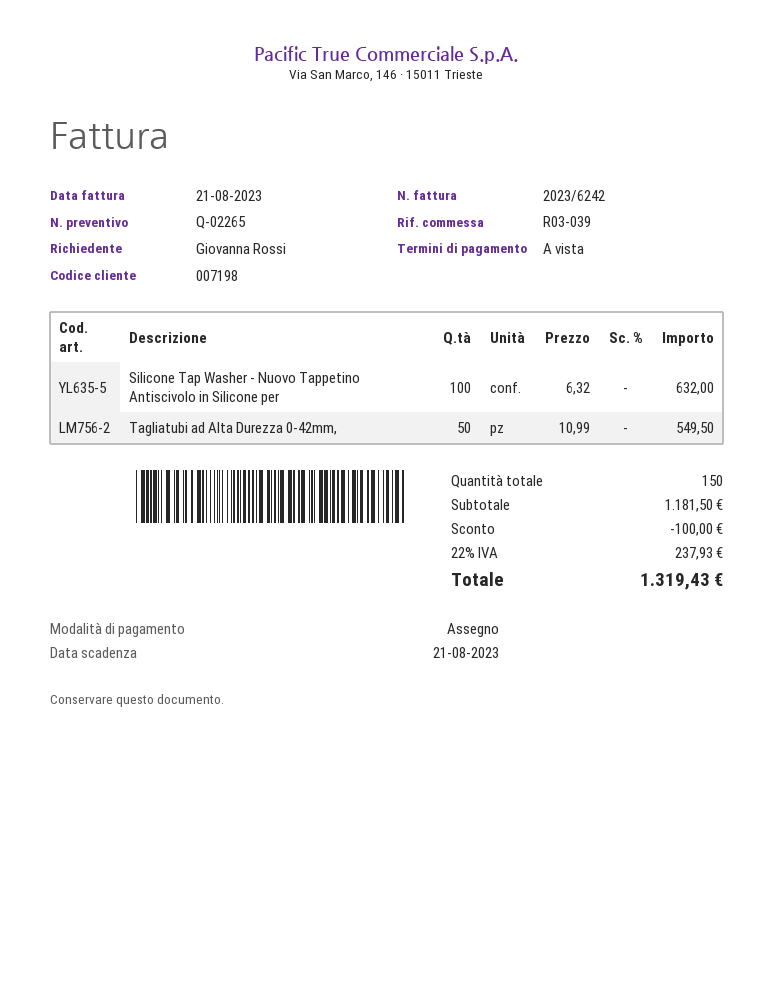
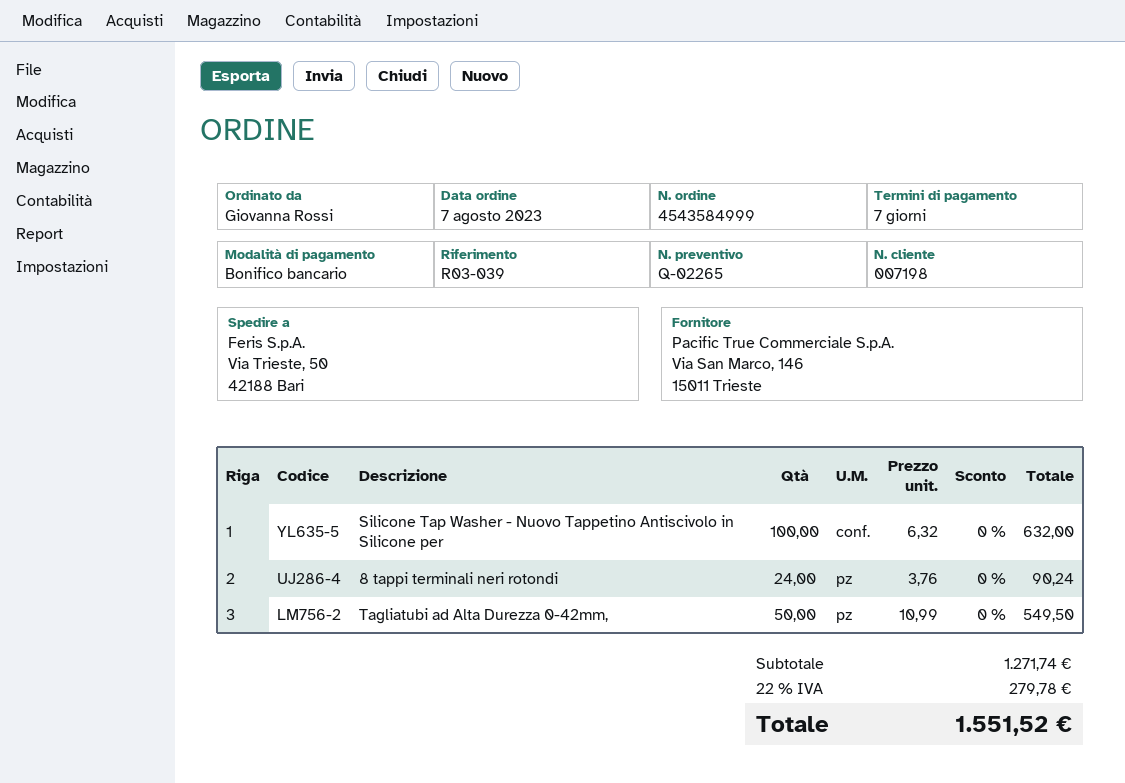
payment terms: on receipt -> 7 days
payment method: cheque -> bank transfer
8 tappi terminali neri rotondi: none -> 24 x 3.76 = 90.24
subtotal: 1181.50 -> 1271.74
discount: 100.00 -> none
tax: 22% = 237.93 -> 22% = 279.78
total: 1319.43 -> 1551.52

